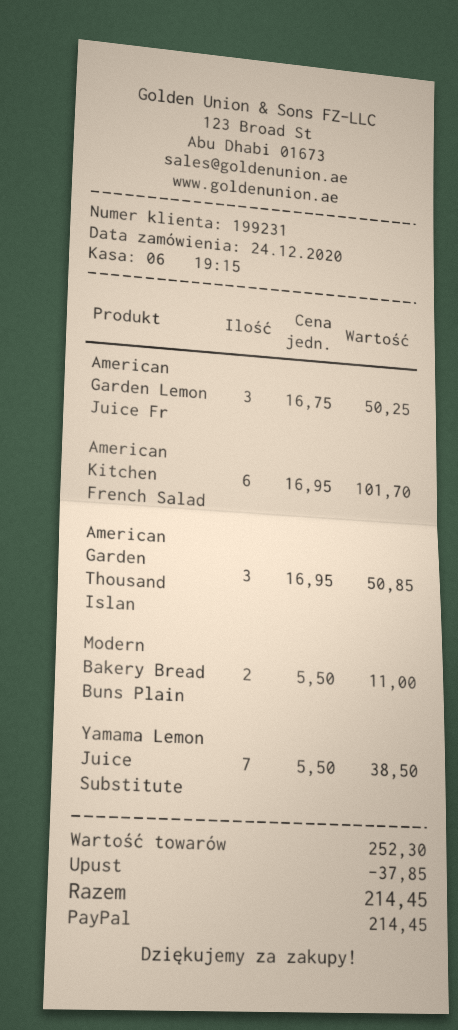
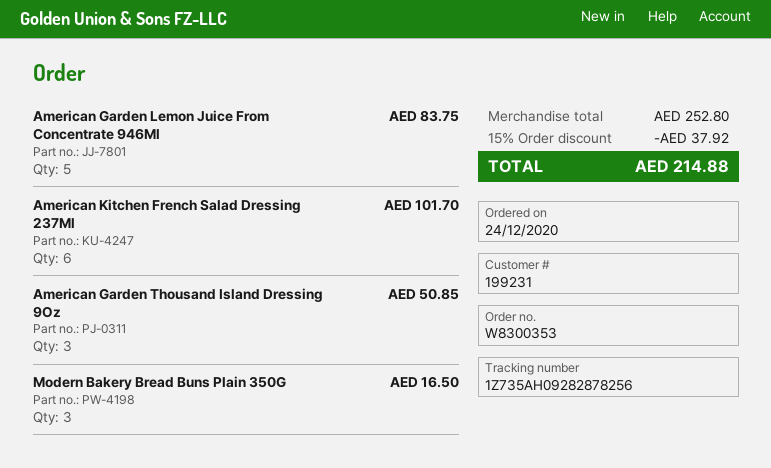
American Garden Lemon Juice Fr: 3 for 50.25 -> 5 for 83.75
Modern Bakery Bread Buns Plain: 2 for 11.00 -> 3 for 16.50
Yamama Lemon Juice Substitute: 7 for 38.50 -> none
subtotal: 252.30 -> 252.80
discount: 37.85 -> 37.92
total: 214.45 -> 214.88

